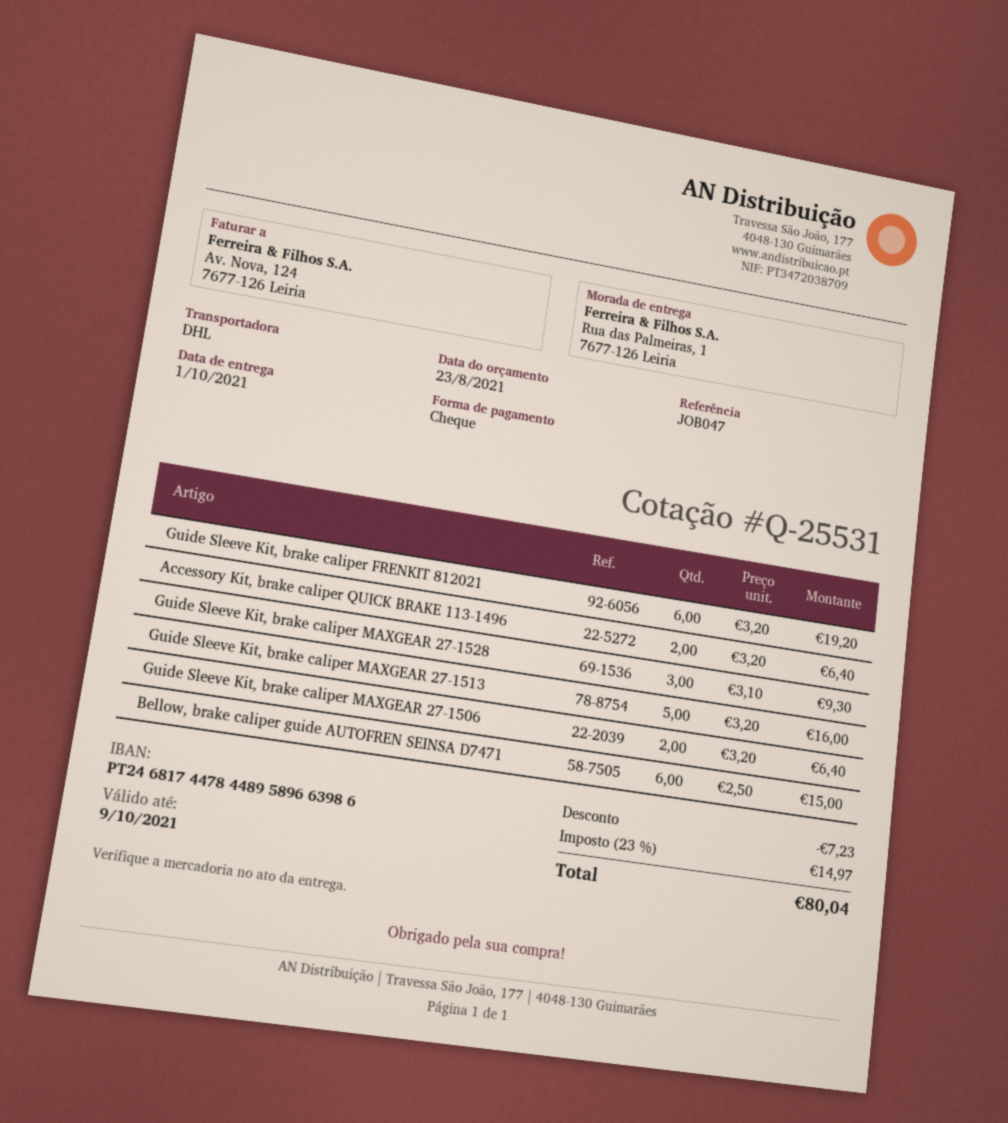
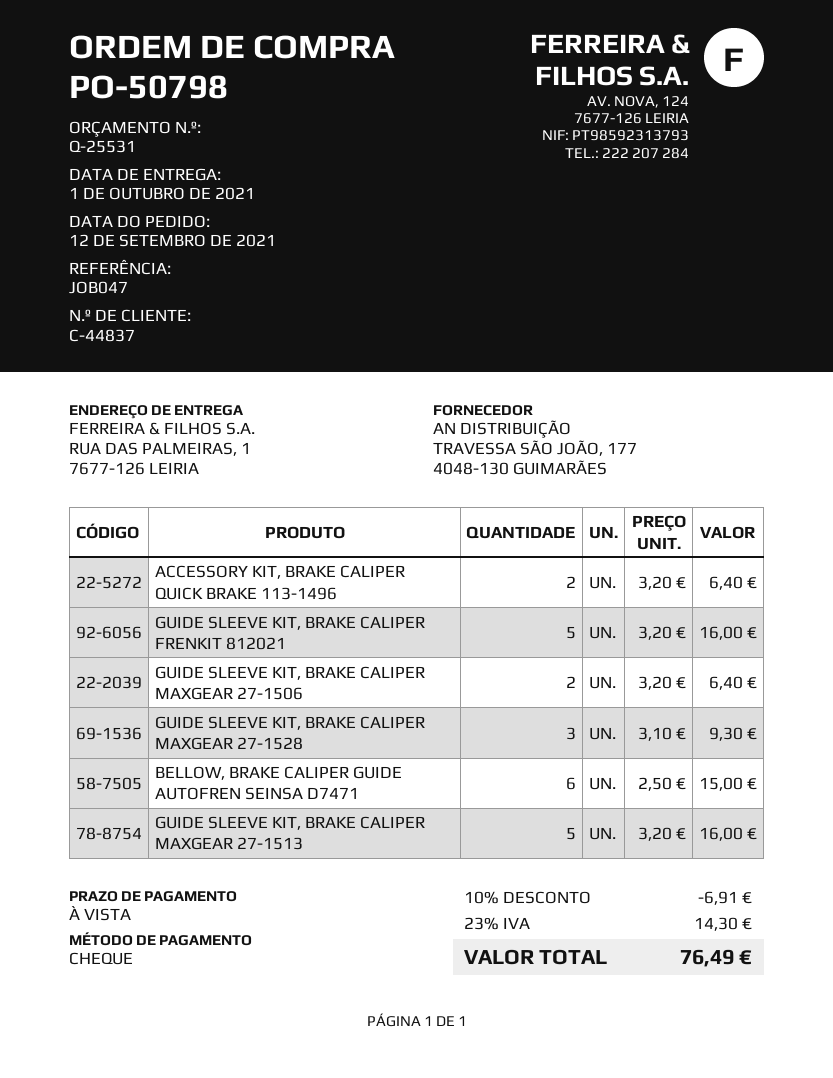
Guide Sleeve Kit, brake caliper FRENKIT 812021: 6 x 3.20 = 19.20 -> 5 x 3.20 = 16.00
discount: 7.23 -> 6.91
tax: 23% = 14.97 -> 23% = 14.30
total: 80.04 -> 76.49

